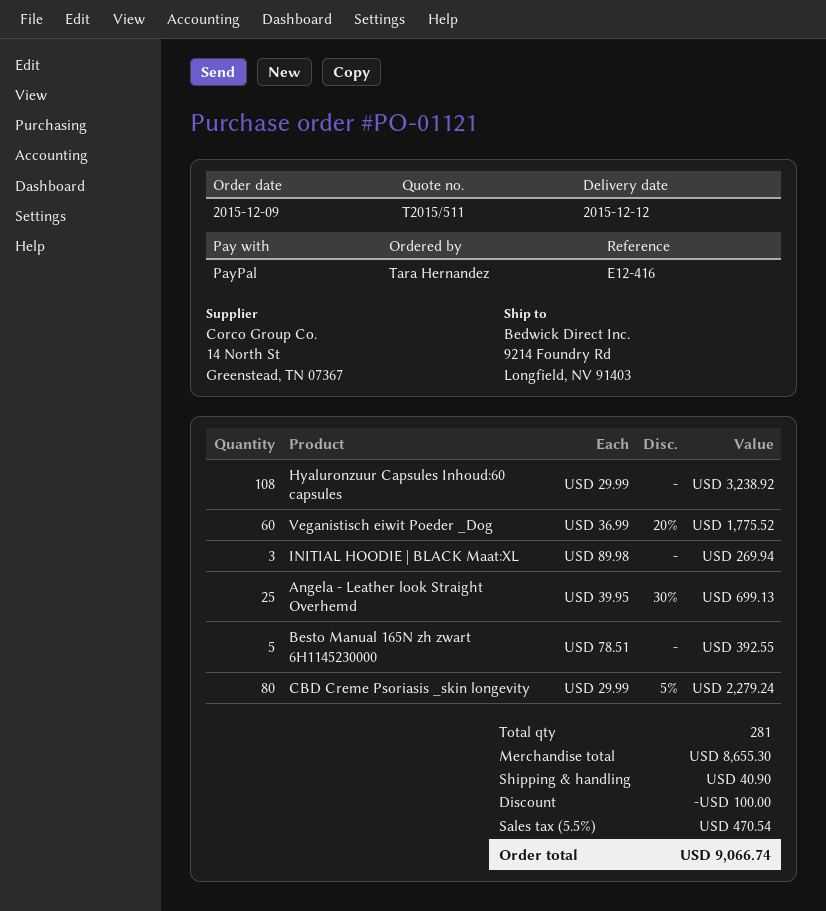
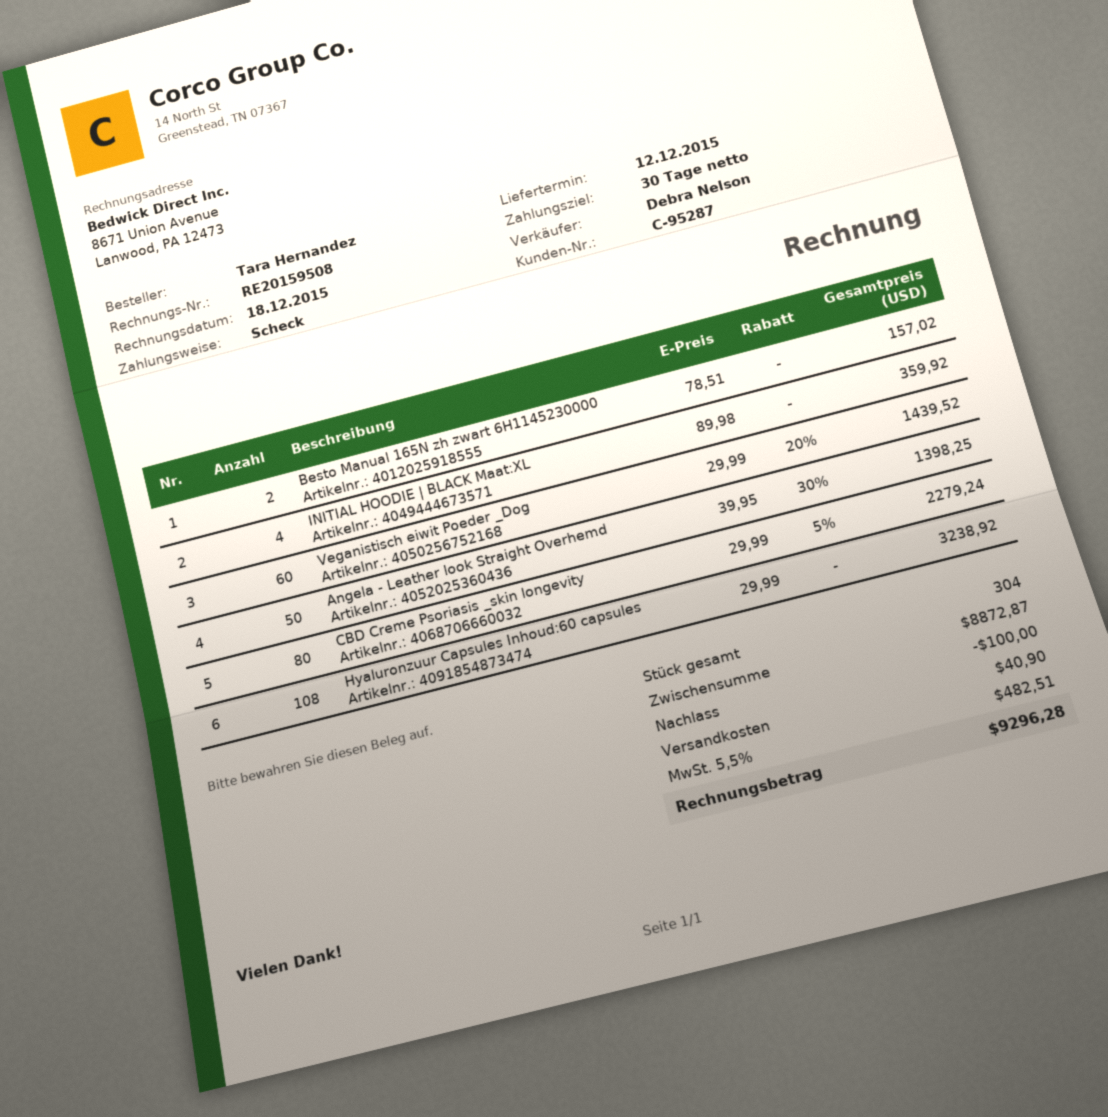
payment method: PayPal -> cheque
Veganistisch eiwit Poeder _Dog: 60 x 36.99 - 20% = 1775.52 -> 60 x 29.99 - 20% = 1439.52
INITIAL HOODIE | BLACK Maat:XL: 3 x 89.98 = 269.94 -> 4 x 89.98 = 359.92
Angela - Leather look Straight Overhemd: 25 x 39.95 - 30% = 699.13 -> 50 x 39.95 - 30% = 1398.25
Besto Manual 165N zh zwart 6H1145230000: 5 x 78.51 = 392.55 -> 2 x 78.51 = 157.02
total quantity: 281 -> 304
subtotal: 8655.30 -> 8872.87
tax: 5.5% = 470.54 -> 5.5% = 482.51
total: 9066.74 -> 9296.28

